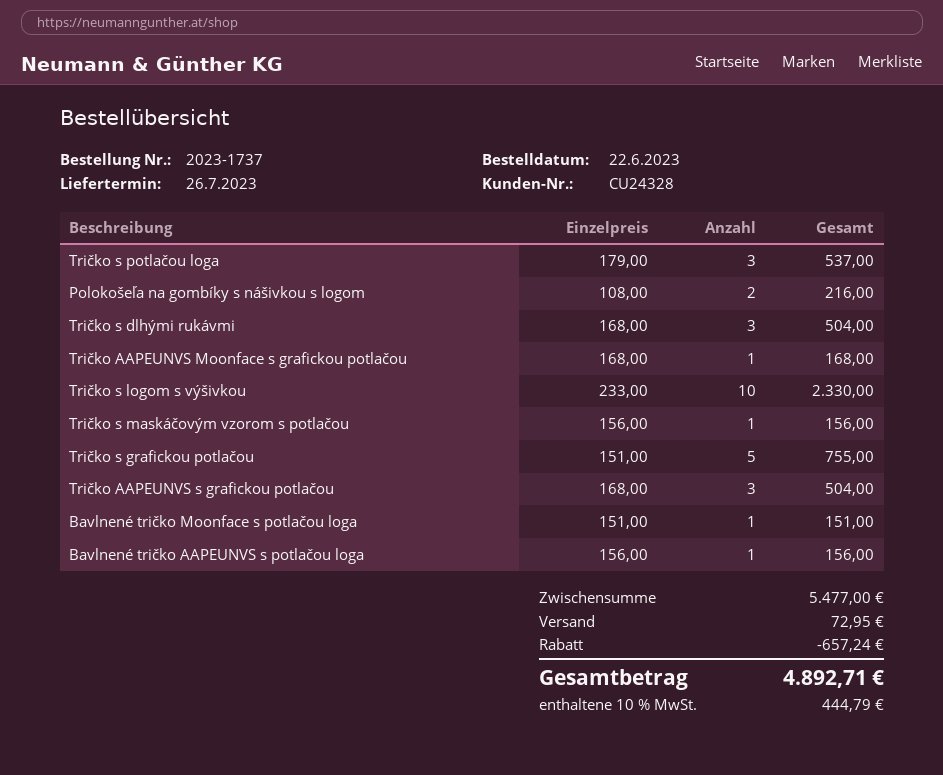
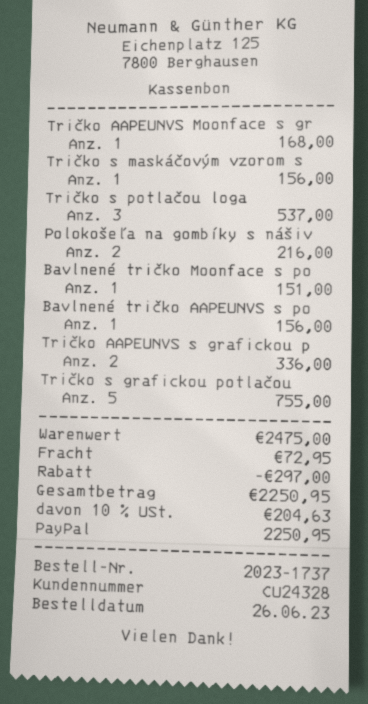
order date: 2023-06-22 -> 2023-06-26
Tričko s dlhými rukávmi: 3 for 504.00 -> none
Tričko s logom s výšivkou: 10 for 2330.00 -> none
Tričko AAPEUNVS s grafickou potlačou: 3 for 504.00 -> 2 for 336.00
subtotal: 5477.00 -> 2475.00
discount: 657.24 -> 297.00
tax: 10% = 444.79 -> 10% = 204.63
total: 4892.71 -> 2250.95

